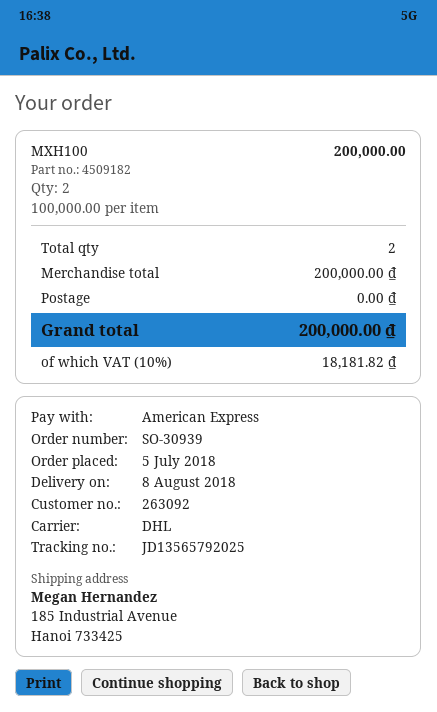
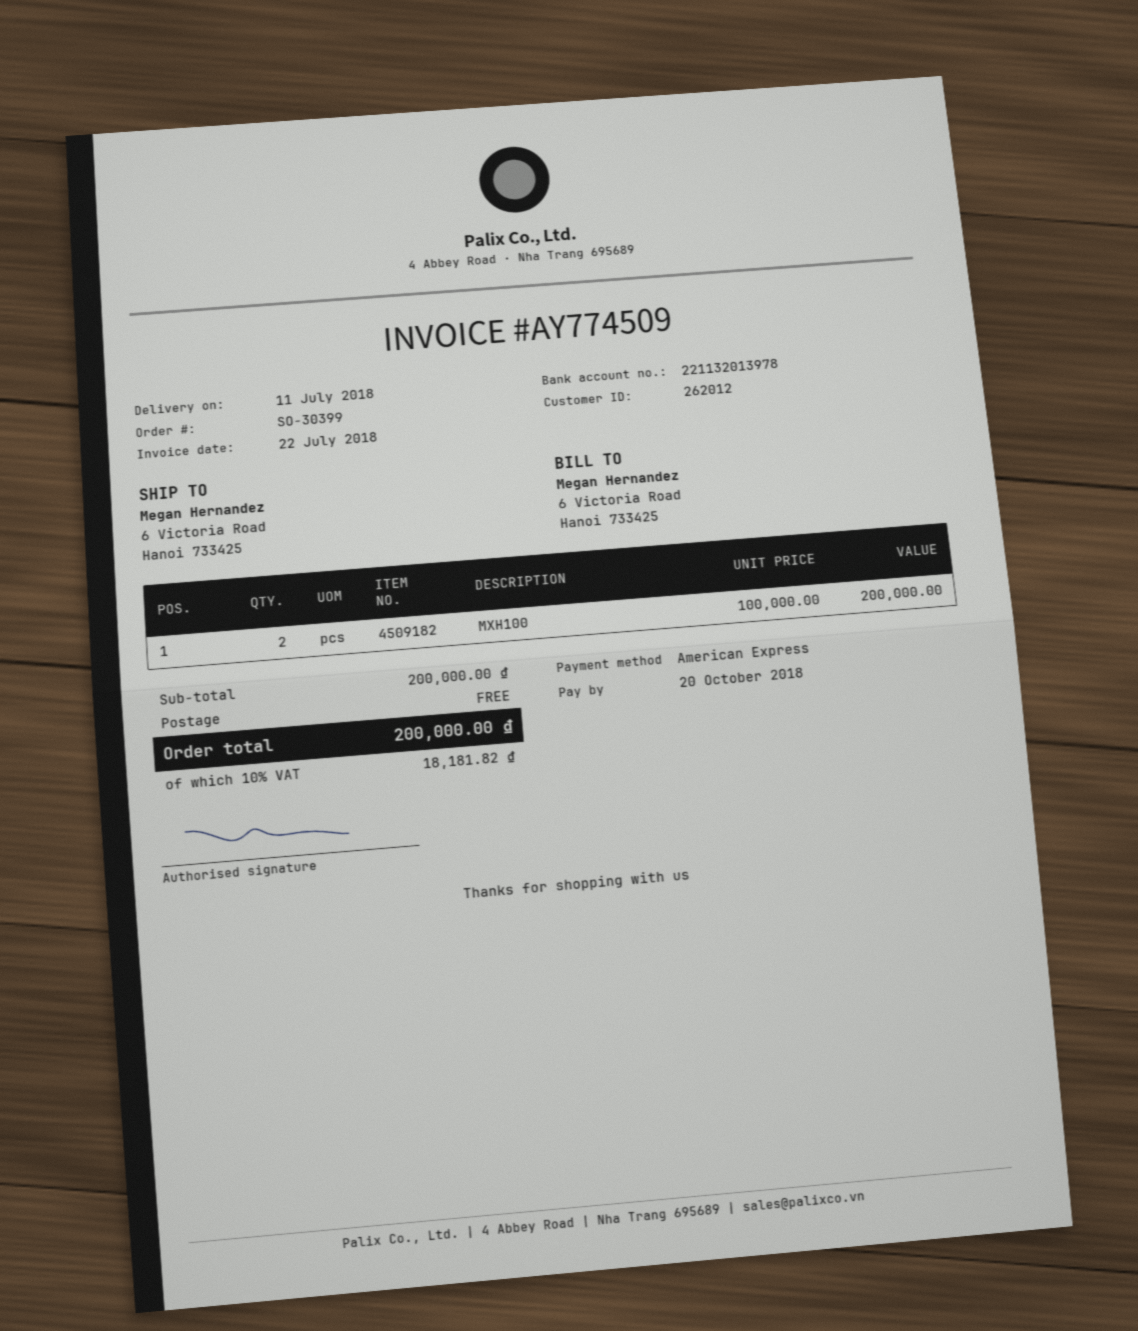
order number: SO-30939 -> SO-30399
delivery date: 2018-08-08 -> 2018-07-11
customer number: 263092 -> 262012
ship to: 185 Industrial Avenue, Hanoi 733425 -> 6 Victoria Road, Hanoi 733425

